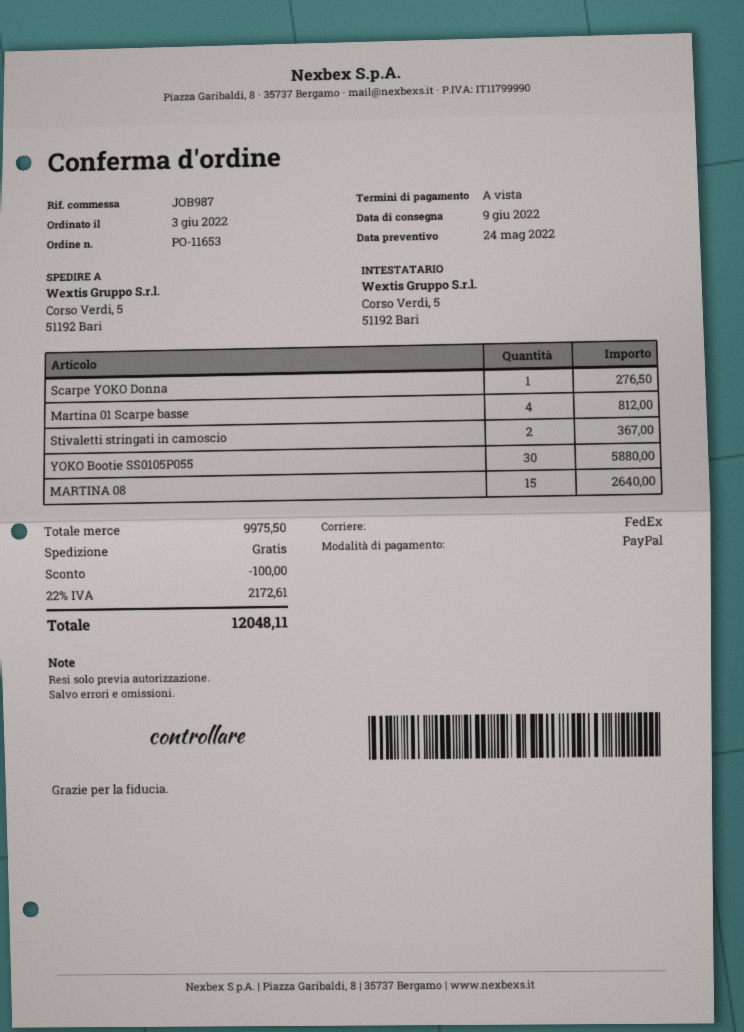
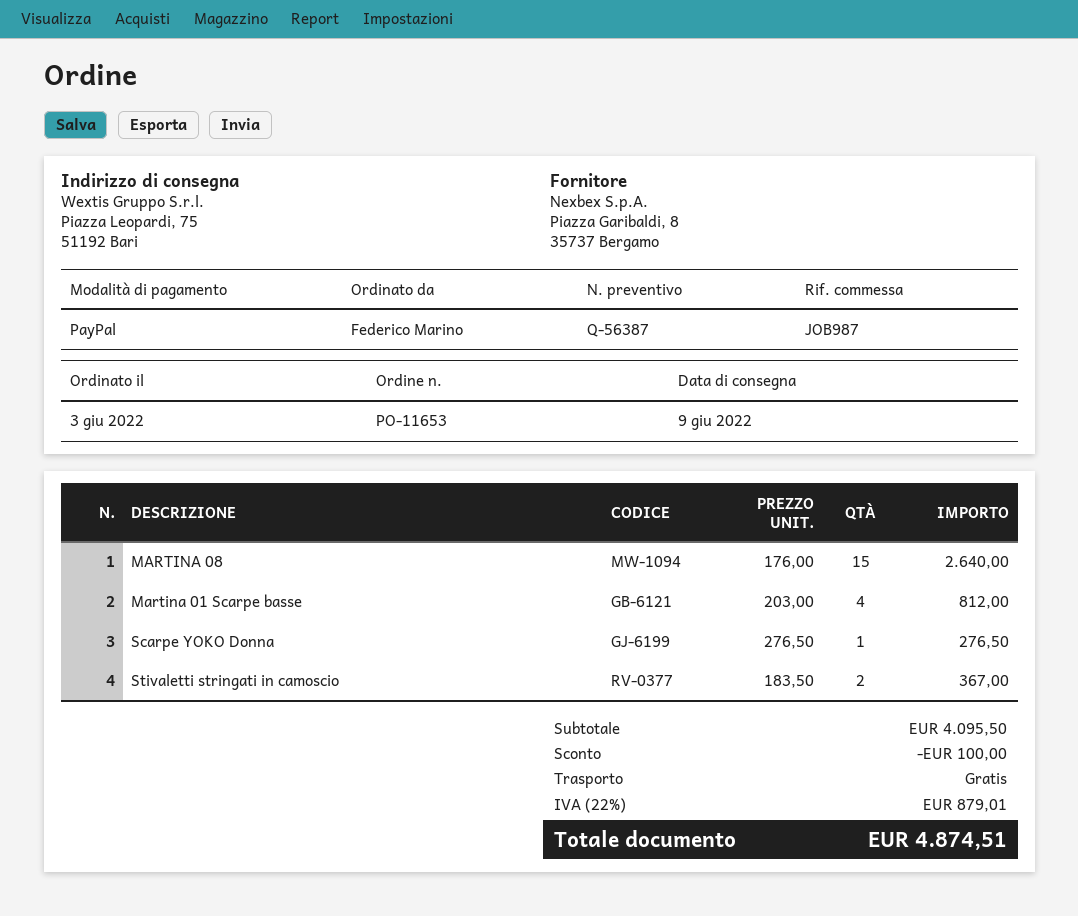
ship to: Corso Verdi, 5, 51192 Bari -> Piazza Leopardi, 75, 51192 Bari
YOKO Bootie SS0105P055: 30 for 5880.00 -> none
subtotal: 9975.50 -> 4095.50
tax: 22% = 2172.61 -> 22% = 879.01
total: 12048.11 -> 4874.51

